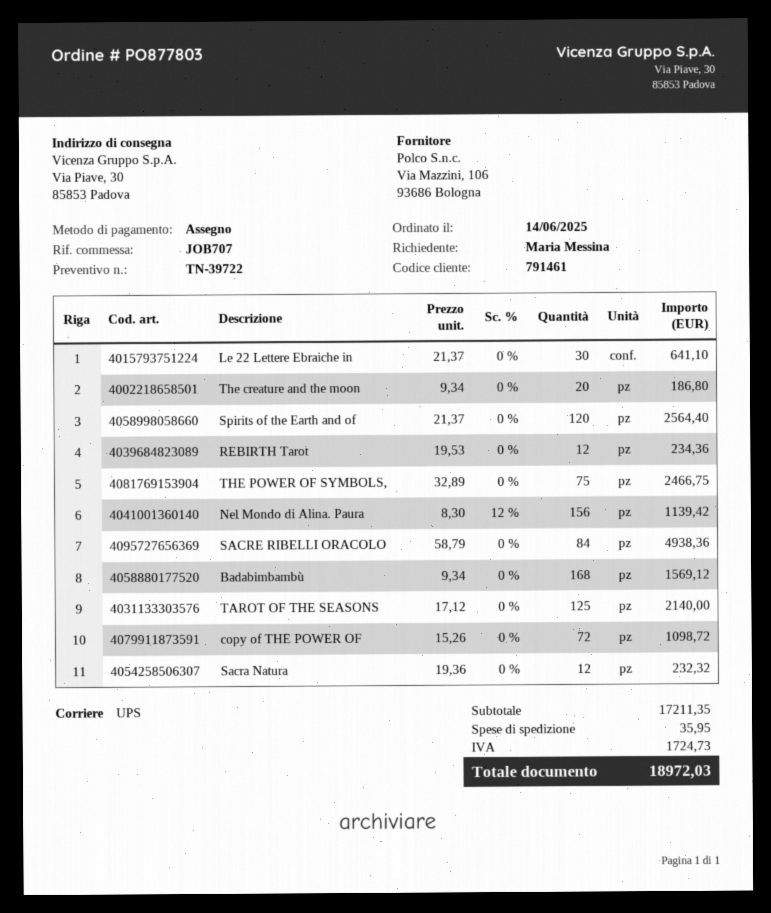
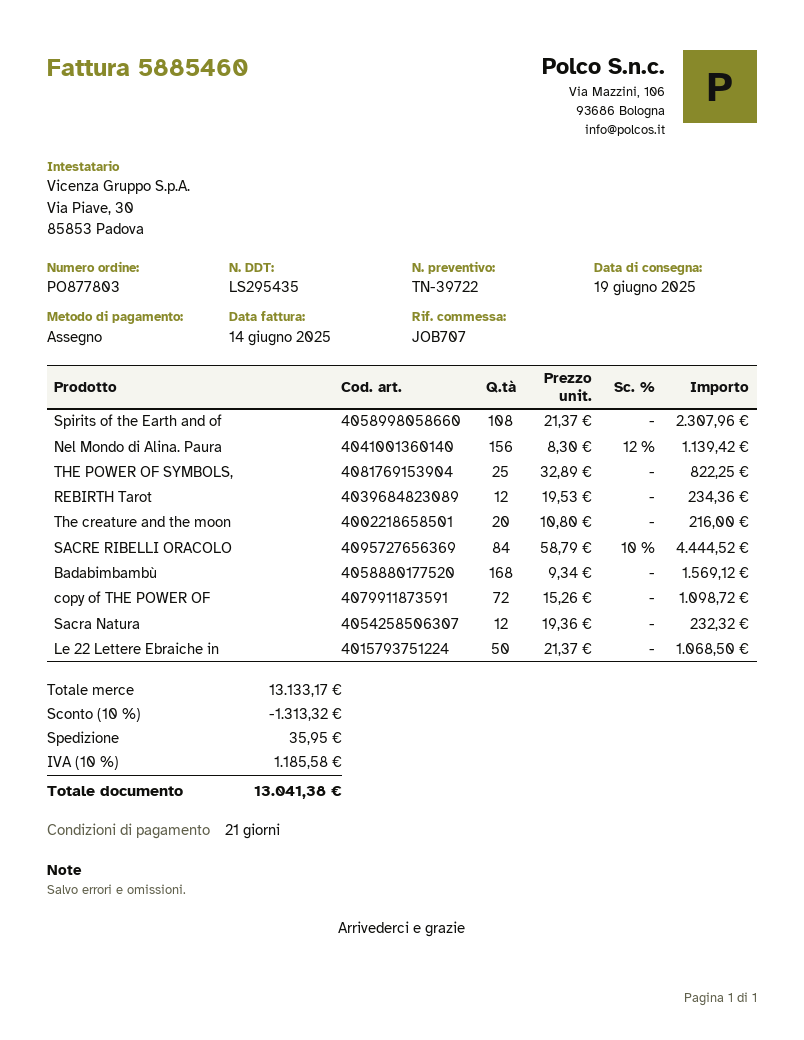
Le 22 Lettere Ebraiche in: 30 x 21.37 = 641.10 -> 50 x 21.37 = 1068.50
The creature and the moon: 20 x 9.34 = 186.80 -> 20 x 10.80 = 216.00
Spirits of the Earth and of: 120 x 21.37 = 2564.40 -> 108 x 21.37 = 2307.96
THE POWER OF SYMBOLS,: 75 x 32.89 = 2466.75 -> 25 x 32.89 = 822.25
SACRE RIBELLI ORACOLO: 84 x 58.79 = 4938.36 -> 84 x 58.79 - 10% = 4444.52
TAROT OF THE SEASONS: 125 x 17.12 = 2140.00 -> none
subtotal: 17211.35 -> 13133.17
discount: none -> 10% = 1313.32
tax: 1724.73 -> 1185.58
total: 18972.03 -> 13041.38

